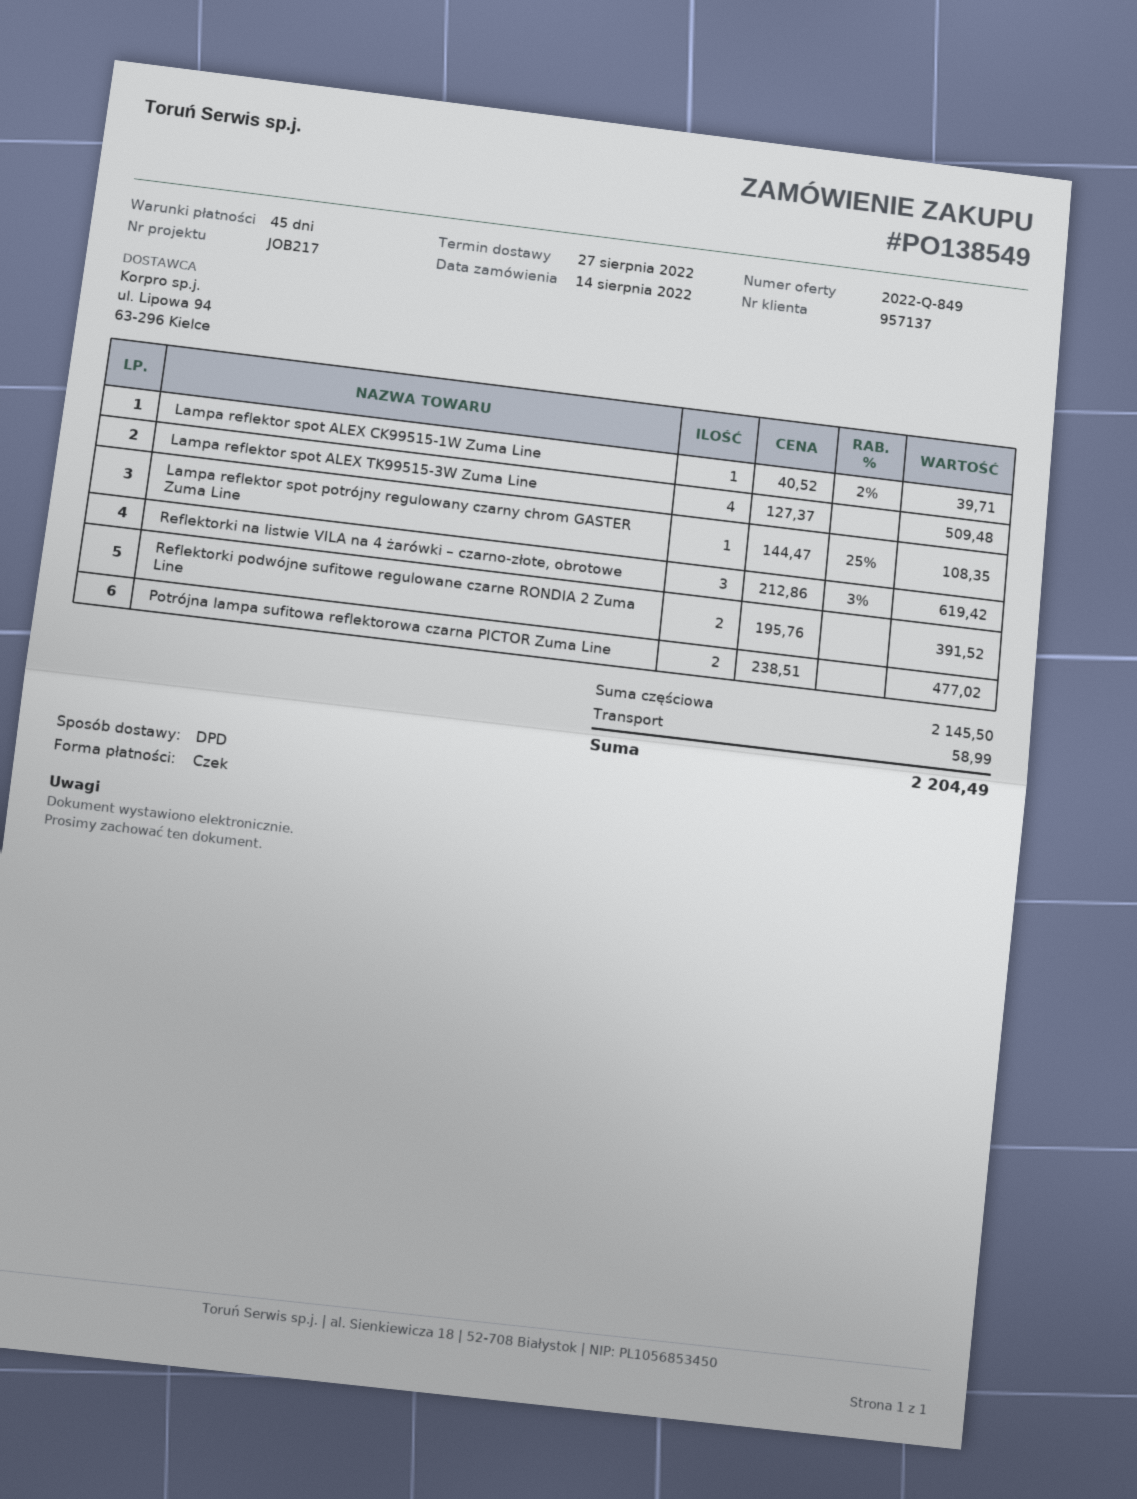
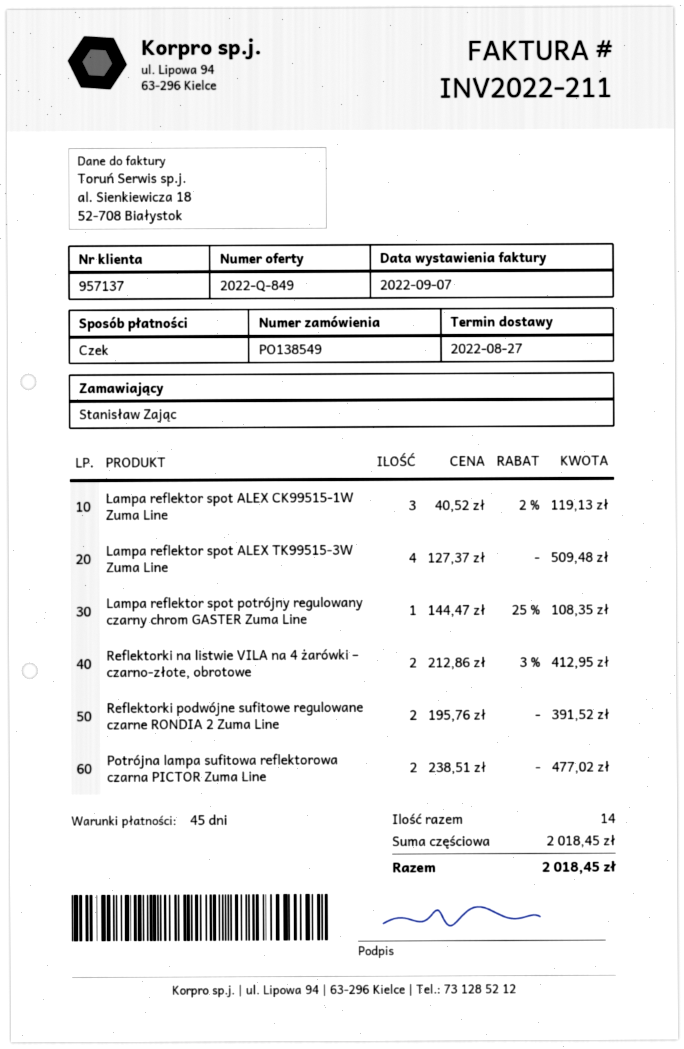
Lampa reflektor spot ALEX CK99515-1W Zuma Line: 1 x 40.52 - 2% = 39.71 -> 3 x 40.52 - 2% = 119.13
Reflektorki na listwie VILA na 4 żarówki – czarno-złote, obrotowe: 3 x 212.86 - 3% = 619.42 -> 2 x 212.86 - 3% = 412.95
subtotal: 2145.50 -> 2018.45
shipping: 58.99 -> none
total: 2204.49 -> 2018.45

